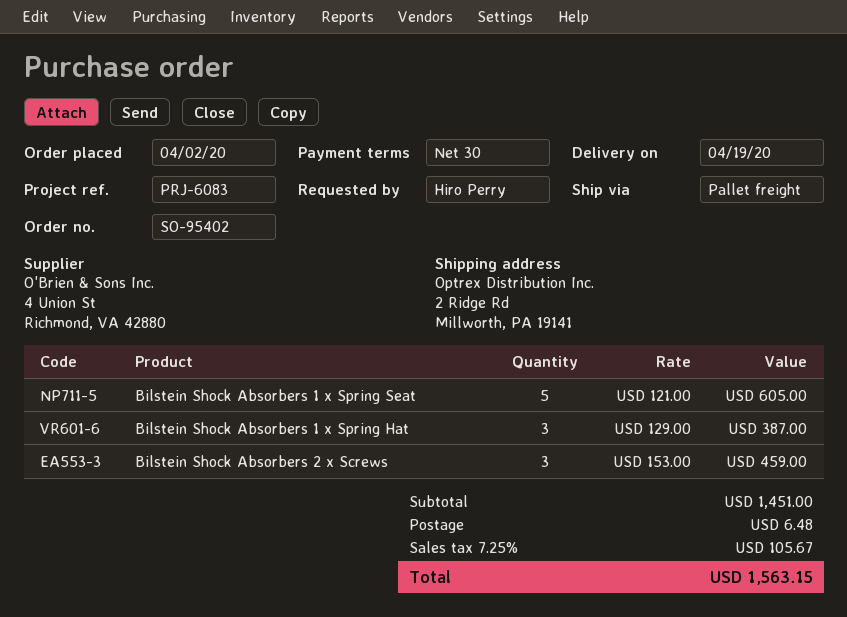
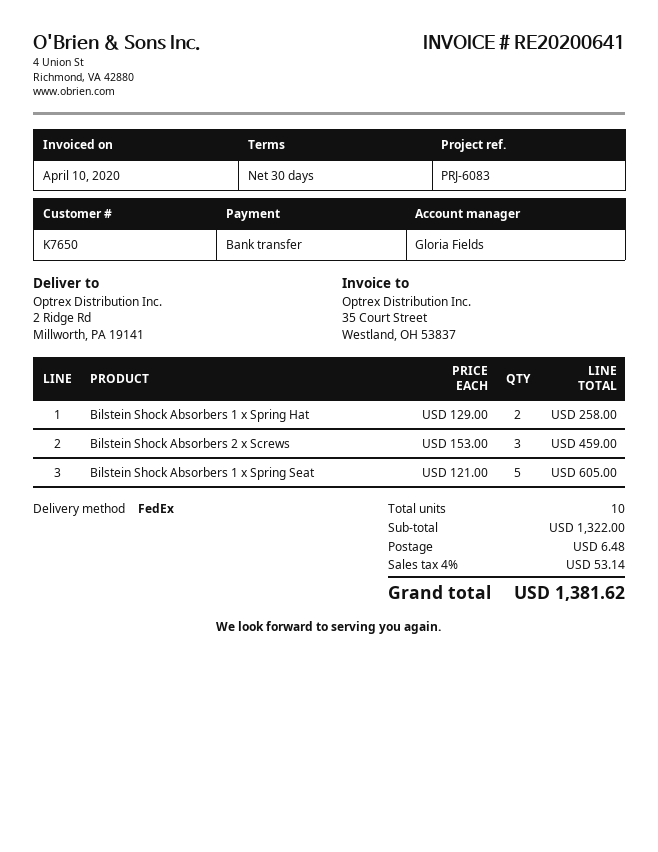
shipping method: pallet freight -> FedEx
Bilstein Shock Absorbers 1 x Spring Hat: 3 x 129.00 = 387.00 -> 2 x 129.00 = 258.00
subtotal: 1451.00 -> 1322.00
tax: 7.25% = 105.67 -> 4% = 53.14
total: 1563.15 -> 1381.62

